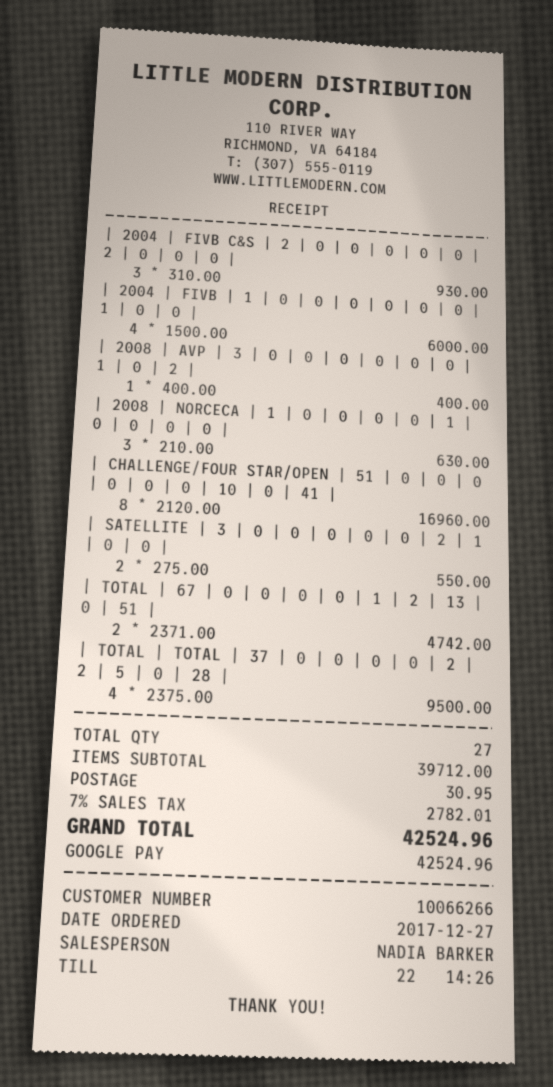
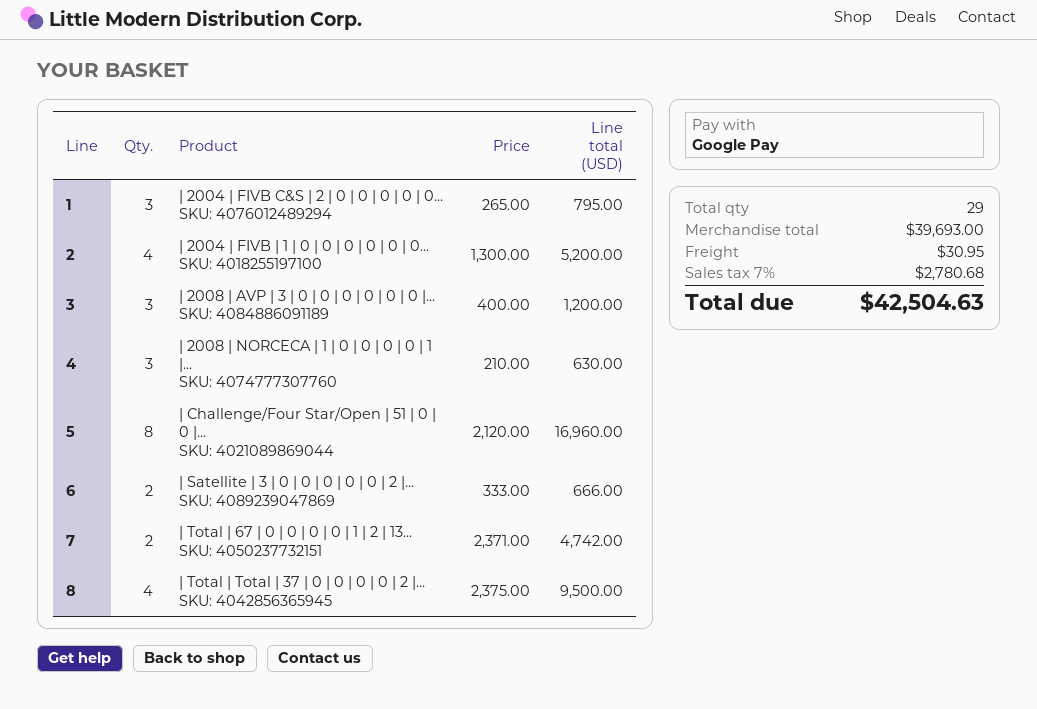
| 2004 | FIVB C&S | 2 | 0 | 0 | 0 | 0 | 0 | 2 | 0 | 0 | 0 |: 3 x 310.00 = 930.00 -> 3 x 265.00 = 795.00
| 2004 | FIVB | 1 | 0 | 0 | 0 | 0 | 0 | 0 | 1 | 0 | 0 |: 4 x 1500.00 = 6000.00 -> 4 x 1300.00 = 5200.00
| 2008 | AVP | 3 | 0 | 0 | 0 | 0 | 0 | 0 | 1 | 0 | 2 |: 1 x 400.00 = 400.00 -> 3 x 400.00 = 1200.00
| SATELLITE | 3 | 0 | 0 | 0 | 0 | 0 | 2 | 1 | 0 | 0 |: 2 x 275.00 = 550.00 -> 2 x 333.00 = 666.00
total quantity: 27 -> 29
subtotal: 39712.00 -> 39693.00
tax: 7% = 2782.01 -> 7% = 2780.68
total: 42524.96 -> 42504.63

